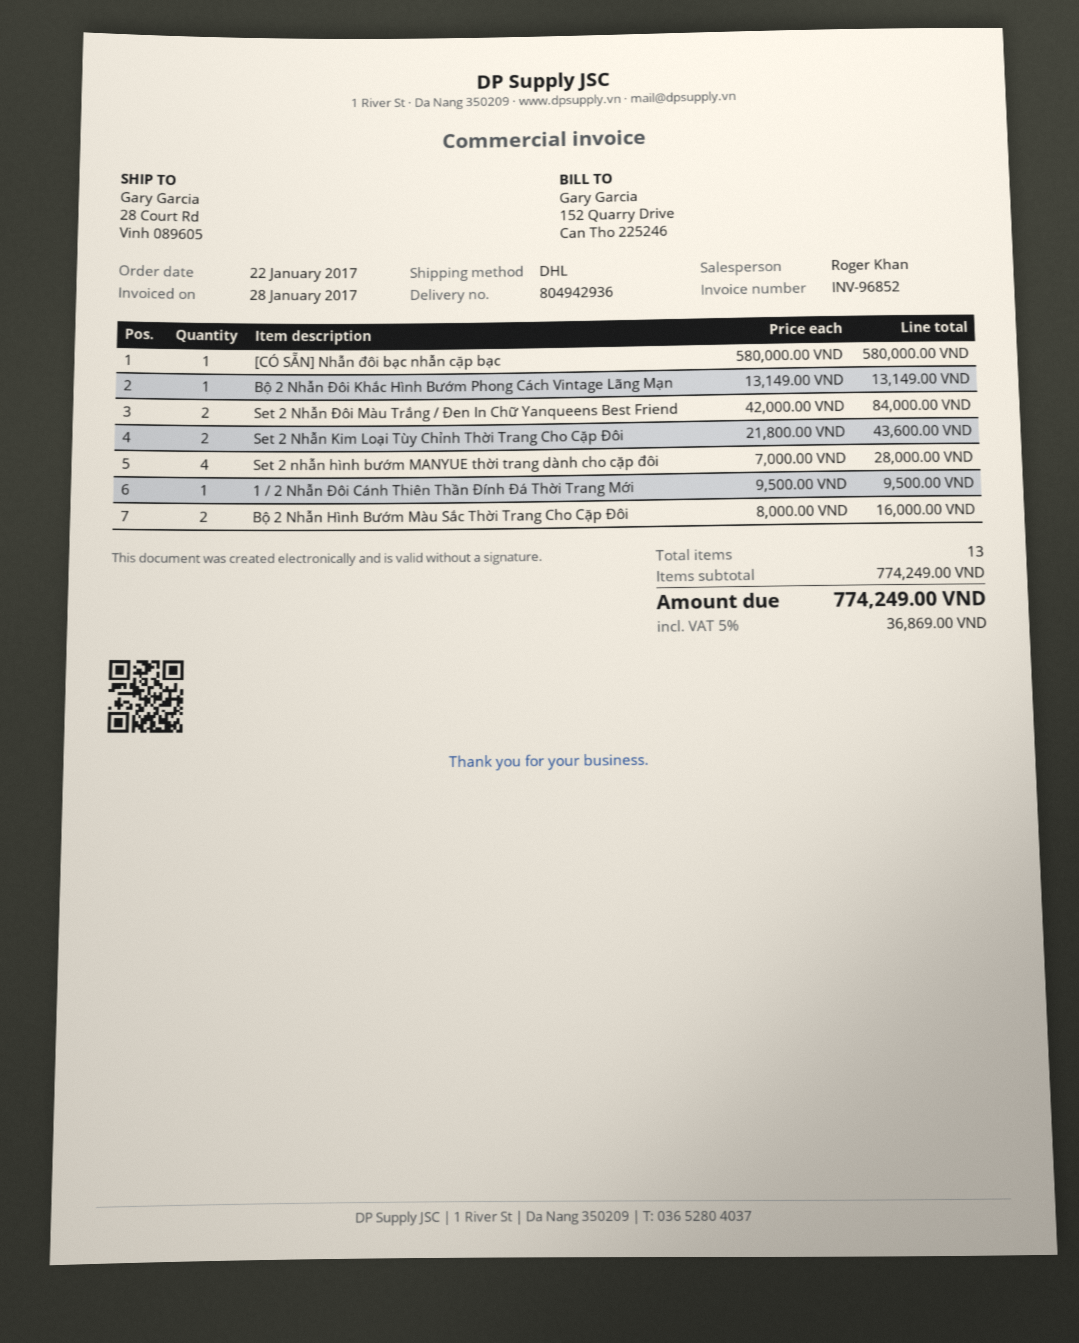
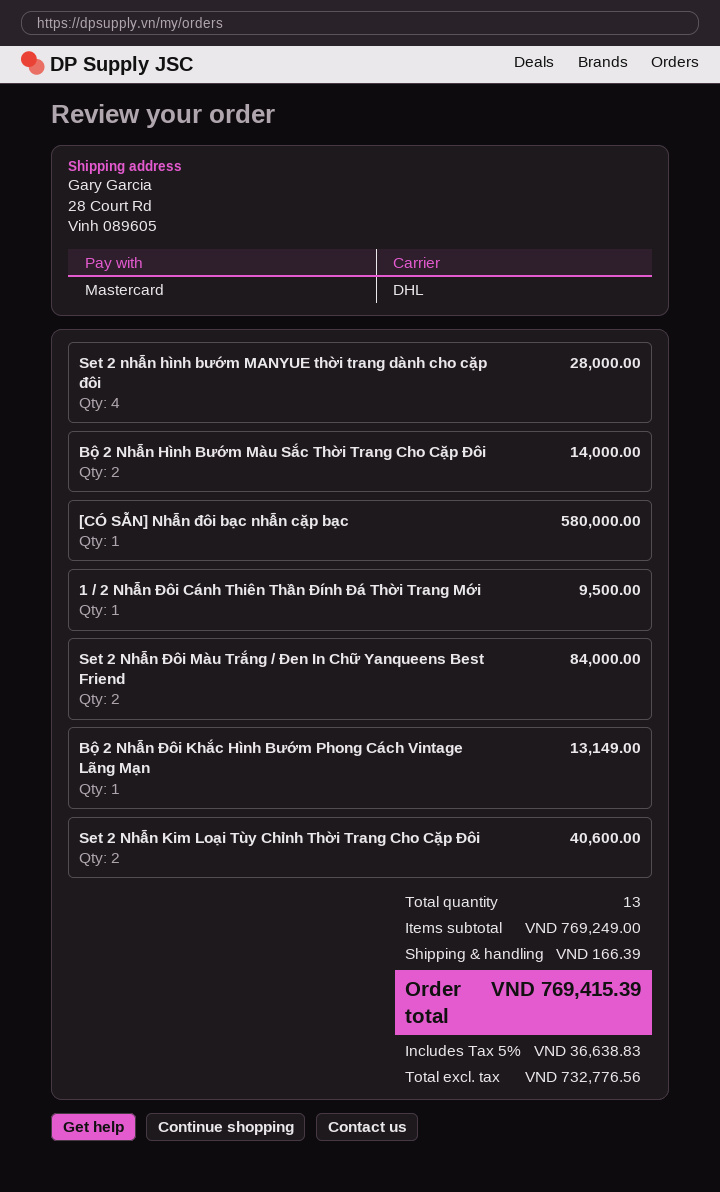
Set 2 Nhẫn Kim Loại Tùy Chỉnh Thời Trang Cho Cặp Đôi: 2 for 43600.00 -> 2 for 40600.00
Bộ 2 Nhẫn Hình Bướm Màu Sắc Thời Trang Cho Cặp Đôi: 2 for 16000.00 -> 2 for 14000.00
subtotal: 774249.00 -> 769249.00
shipping: none -> 166.39
tax: 5% = 36869.00 -> 5% = 36638.83
total: 774249.00 -> 769415.39

